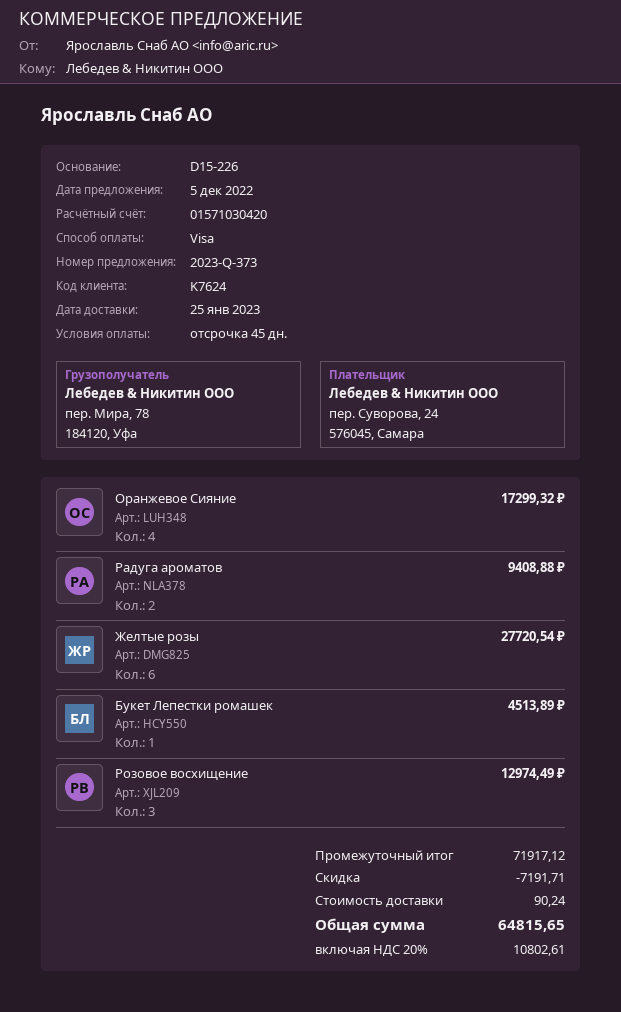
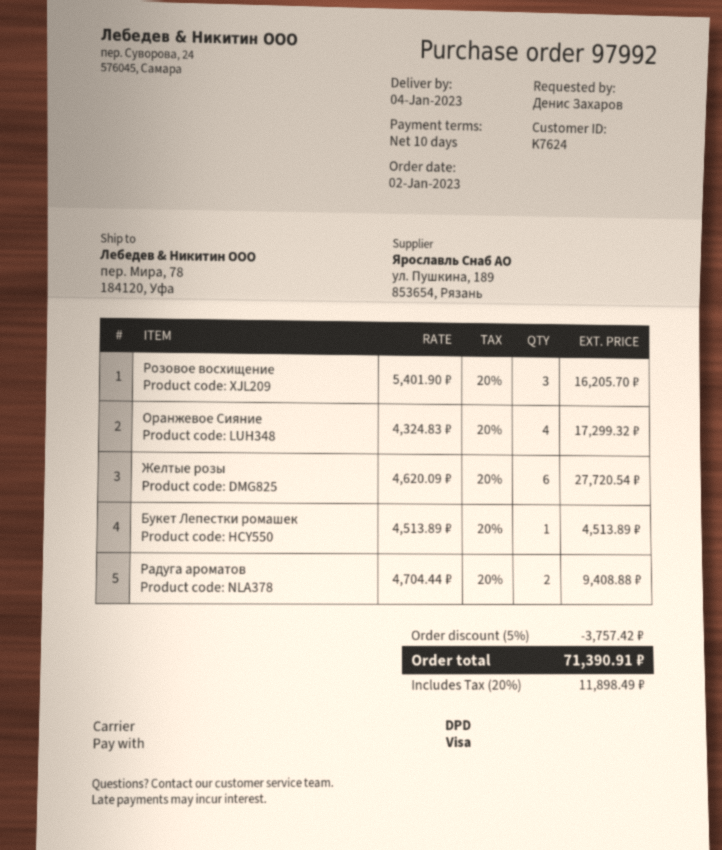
delivery date: 2023-01-25 -> 2023-01-04
payment terms: 45 days -> 10 days
Розовое восхищение: 3 for 12974.49 -> 3 for 16205.70
discount: 7191.71 -> 3757.42
shipping: 90.24 -> none
tax: 20% = 10802.61 -> 20% = 11898.49
total: 64815.65 -> 71390.91

